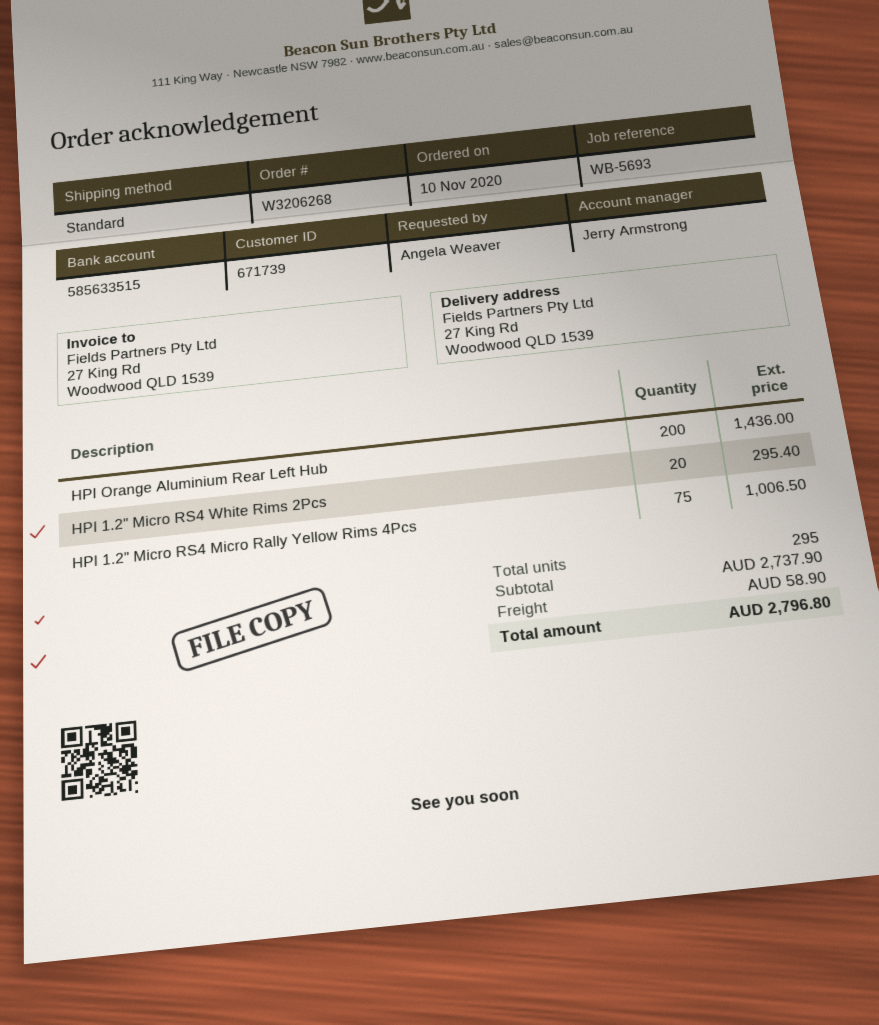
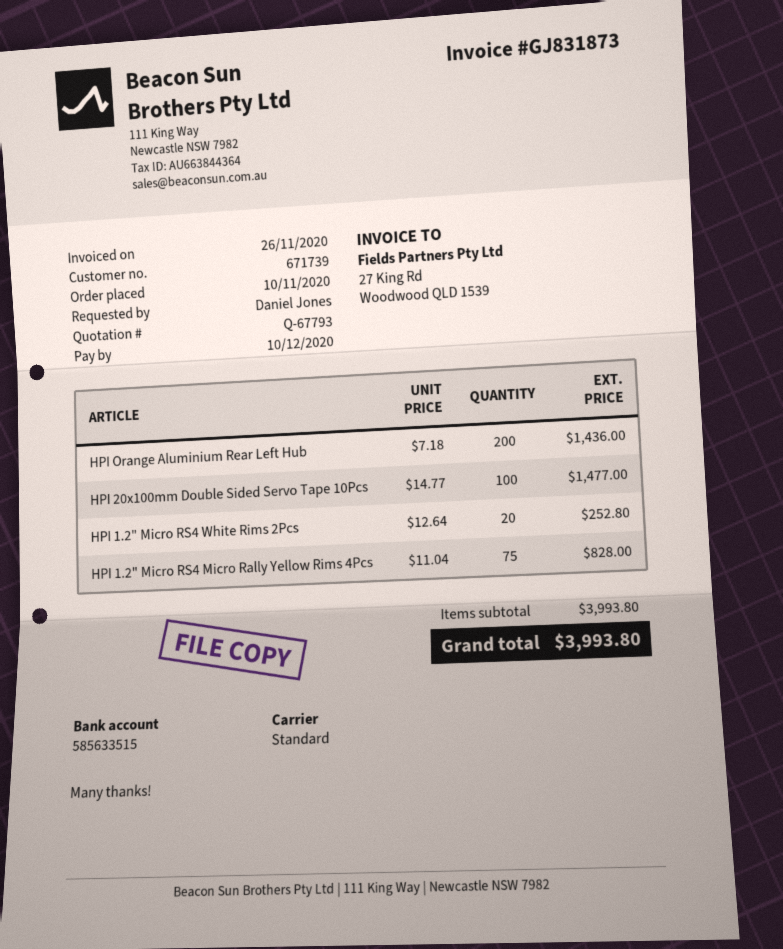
ordered by: Angela Weaver -> Daniel Jones
HPI 1.2" Micro RS4 White Rims 2Pcs: 20 for 295.40 -> 20 for 252.80
HPI 1.2" Micro RS4 Micro Rally Yellow Rims 4Pcs: 75 for 1006.50 -> 75 for 828.00
HPI 20x100mm Double Sided Servo Tape 10Pcs: none -> 100 for 1477.00
subtotal: 2737.90 -> 3993.80
shipping: 58.90 -> none
total: 2796.80 -> 3993.80

